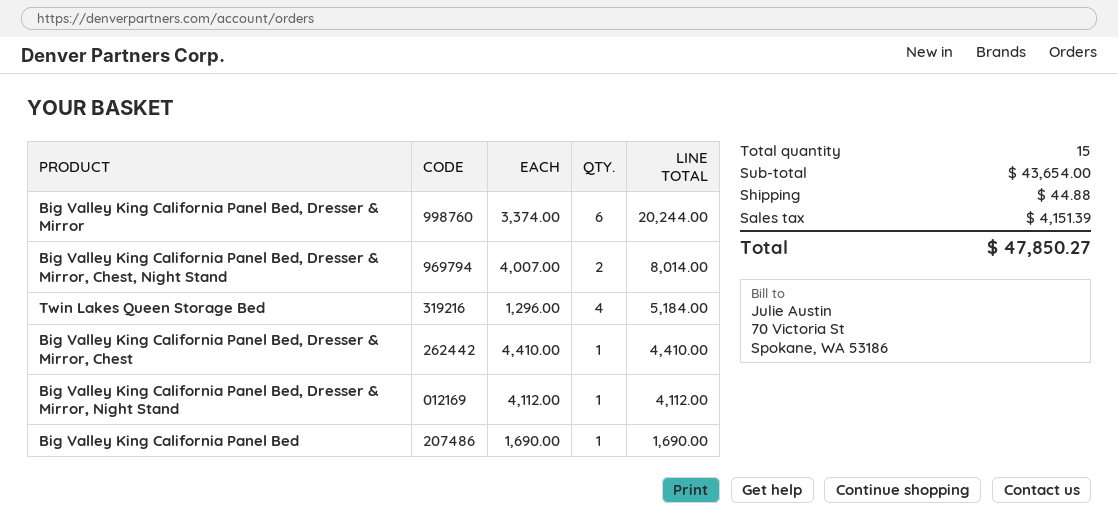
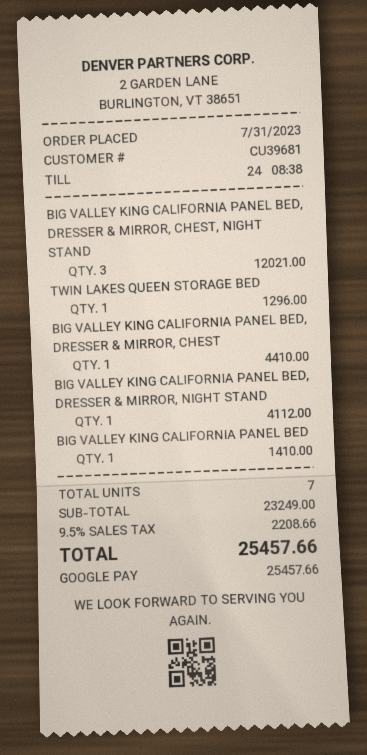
Big Valley King California Panel Bed, Dresser & Mirror: 6 for 20244.00 -> none
Big Valley King California Panel Bed, Dresser & Mirror, Chest, Night Stand: 2 for 8014.00 -> 3 for 12021.00
Twin Lakes Queen Storage Bed: 4 for 5184.00 -> 1 for 1296.00
Big Valley King California Panel Bed: 1 for 1690.00 -> 1 for 1410.00
total quantity: 15 -> 7
subtotal: 43654.00 -> 23249.00
shipping: 44.88 -> none
tax: 4151.39 -> 2208.66
total: 47850.27 -> 25457.66

